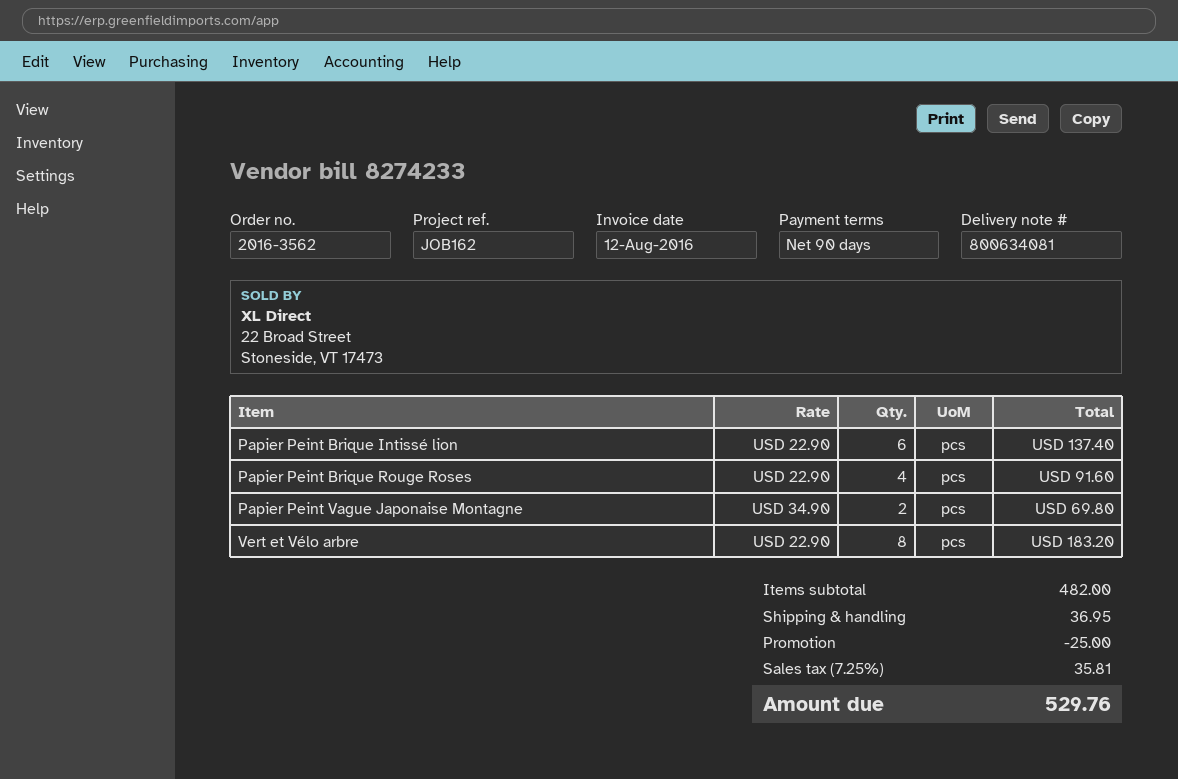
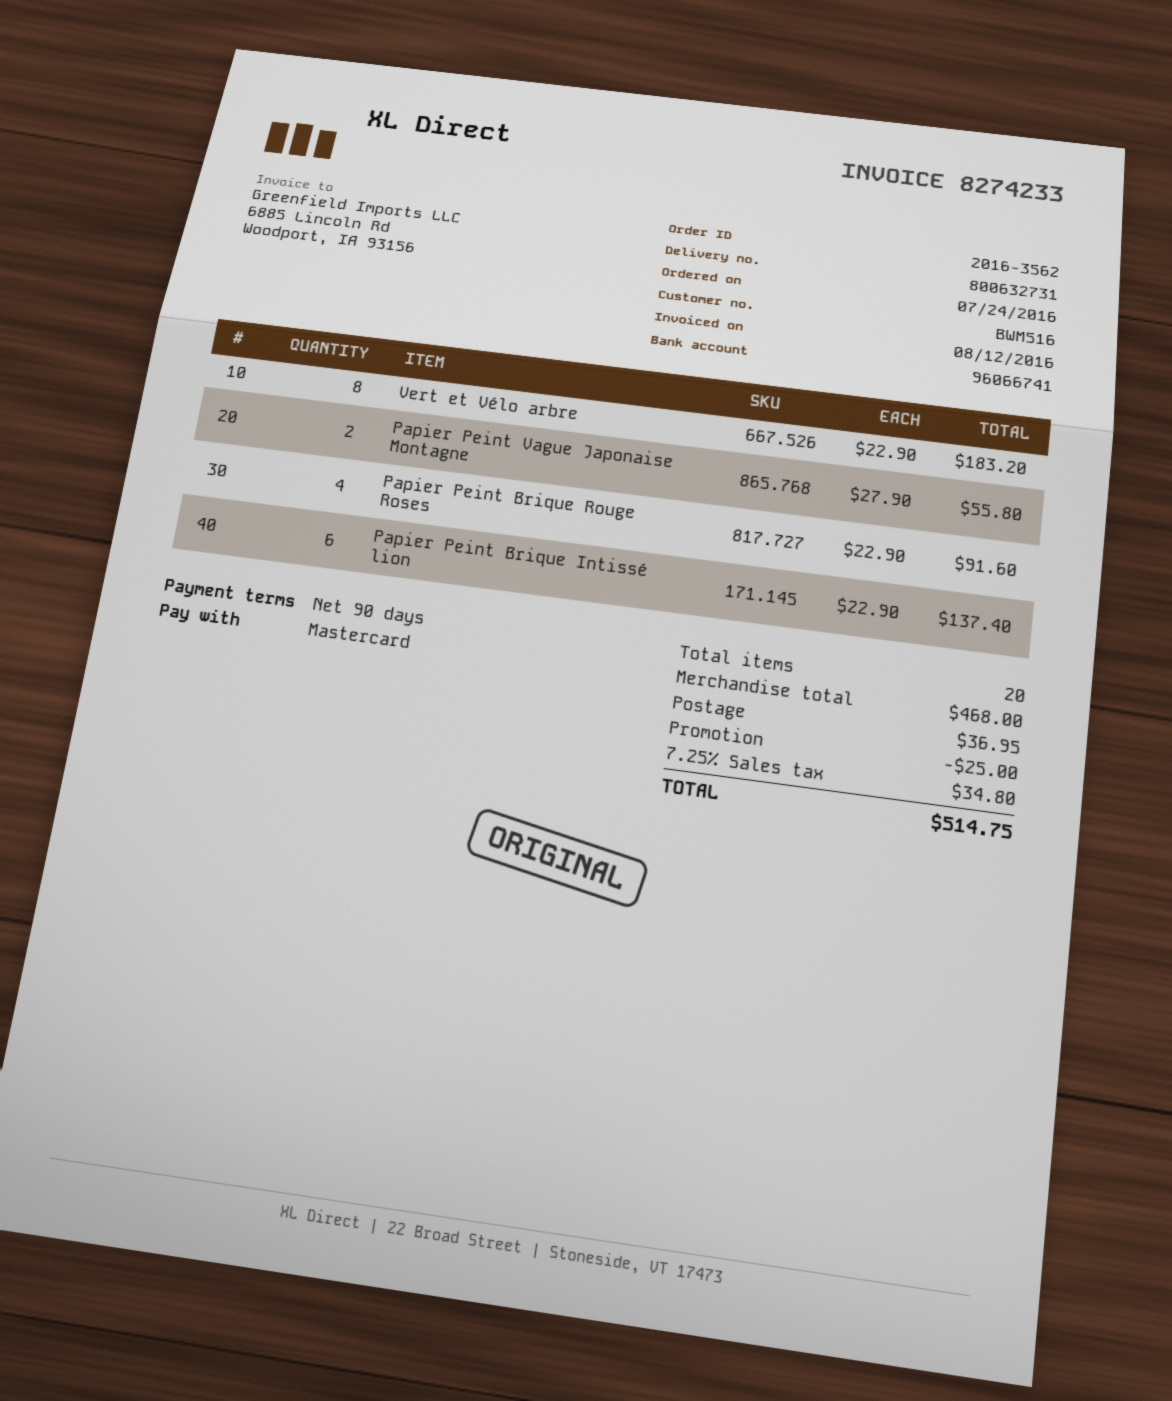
delivery note number: 800634081 -> 800632731
Papier Peint Vague Japonaise Montagne: 2 x 34.90 = 69.80 -> 2 x 27.90 = 55.80
subtotal: 482.00 -> 468.00
tax: 7.25% = 35.81 -> 7.25% = 34.80
total: 529.76 -> 514.75

